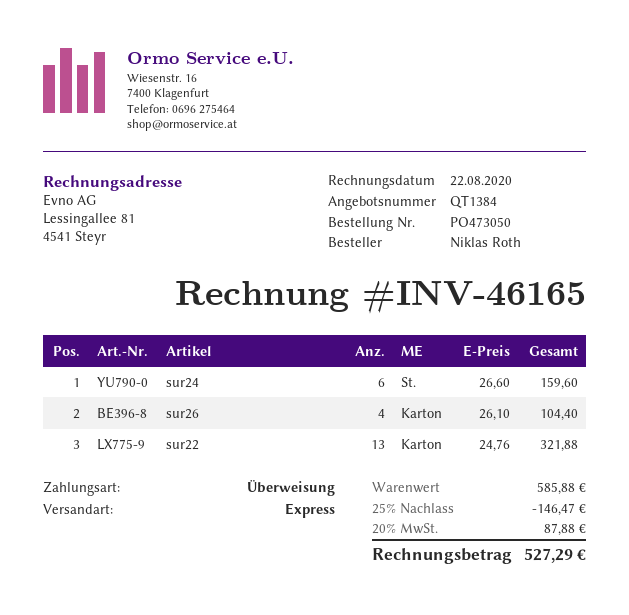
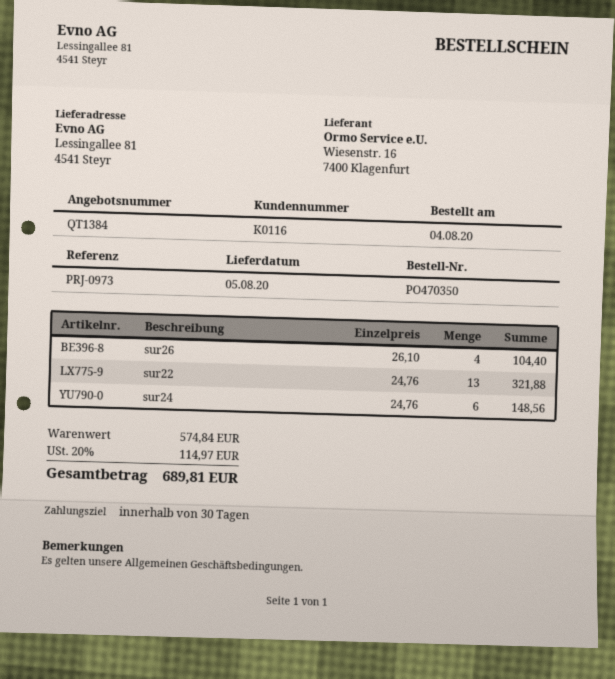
order number: PO473050 -> PO470350
sur24: 6 x 26.60 = 159.60 -> 6 x 24.76 = 148.56
subtotal: 585.88 -> 574.84
discount: 25% = 146.47 -> none
tax: 20% = 87.88 -> 20% = 114.97
total: 527.29 -> 689.81

